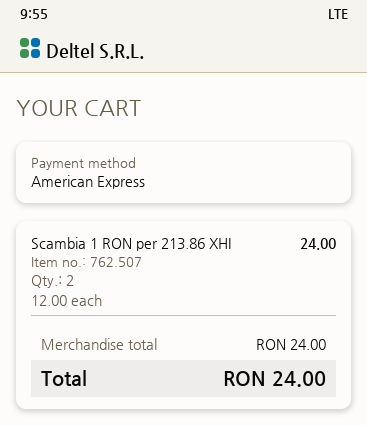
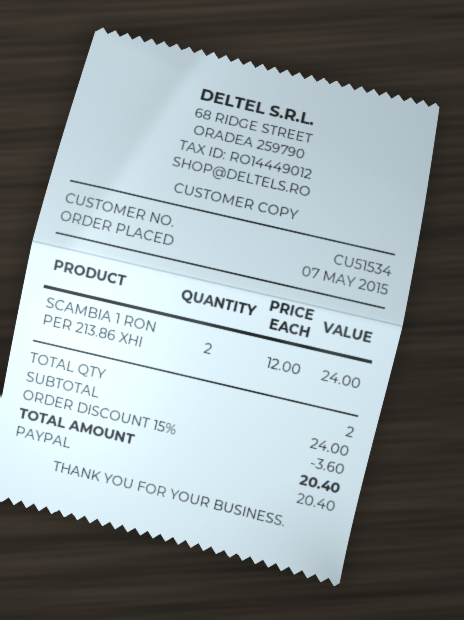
payment method: American Express -> PayPal
discount: none -> 15% = 3.60
total: 24.00 -> 20.40

